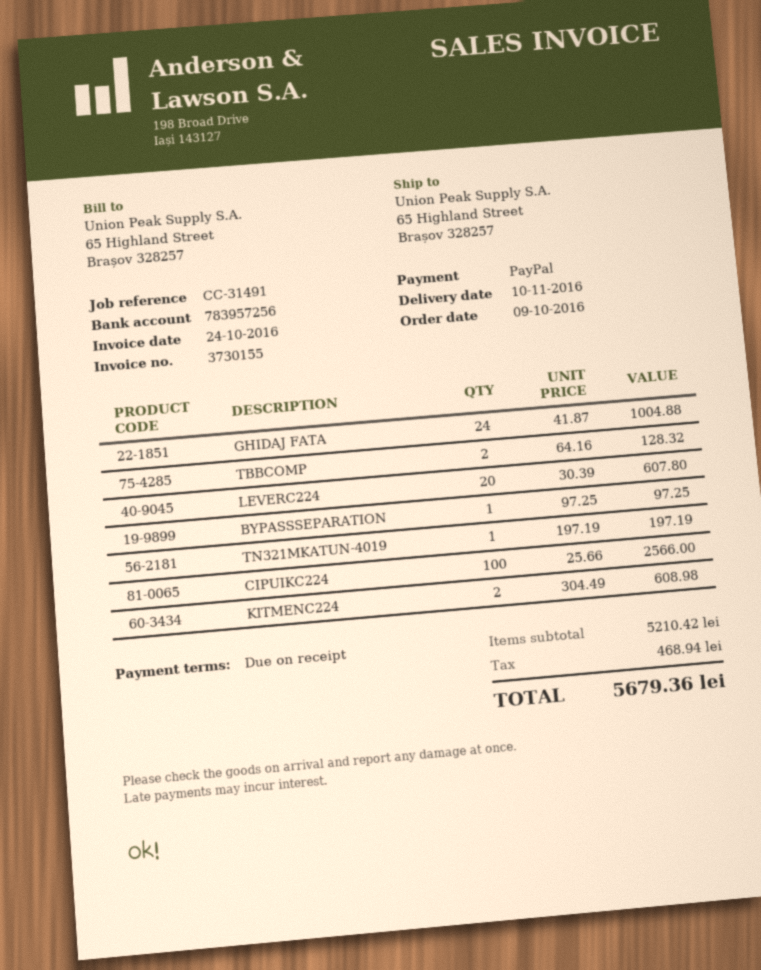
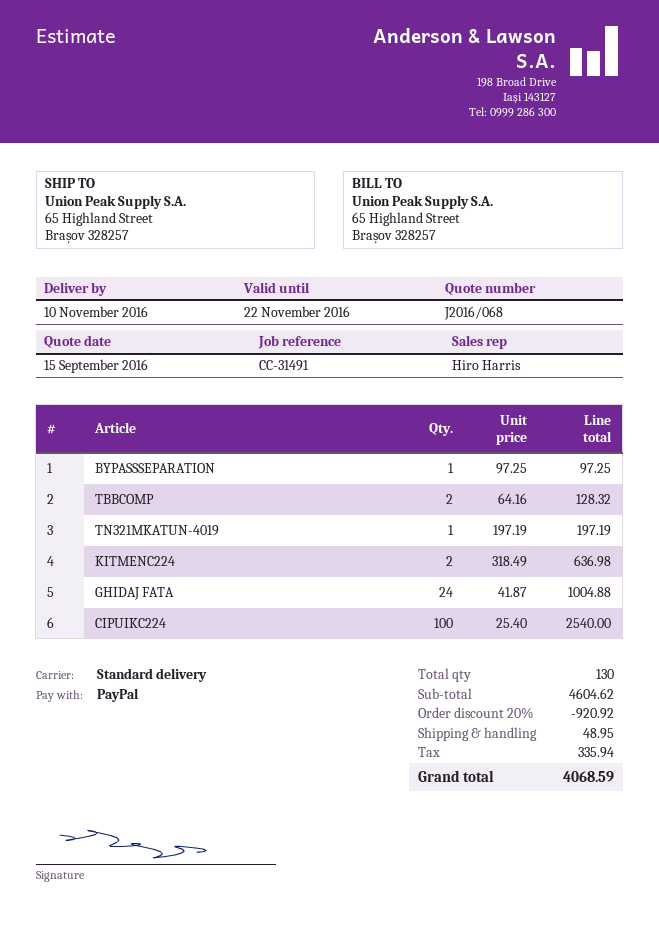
LEVERC224: 20 x 30.39 = 607.80 -> none
CIPUIKC224: 100 x 25.66 = 2566.00 -> 100 x 25.40 = 2540.00
KITMENC224: 2 x 304.49 = 608.98 -> 2 x 318.49 = 636.98
subtotal: 5210.42 -> 4604.62
discount: none -> 20% = 920.92
shipping: none -> 48.95
tax: 468.94 -> 335.94
total: 5679.36 -> 4068.59

